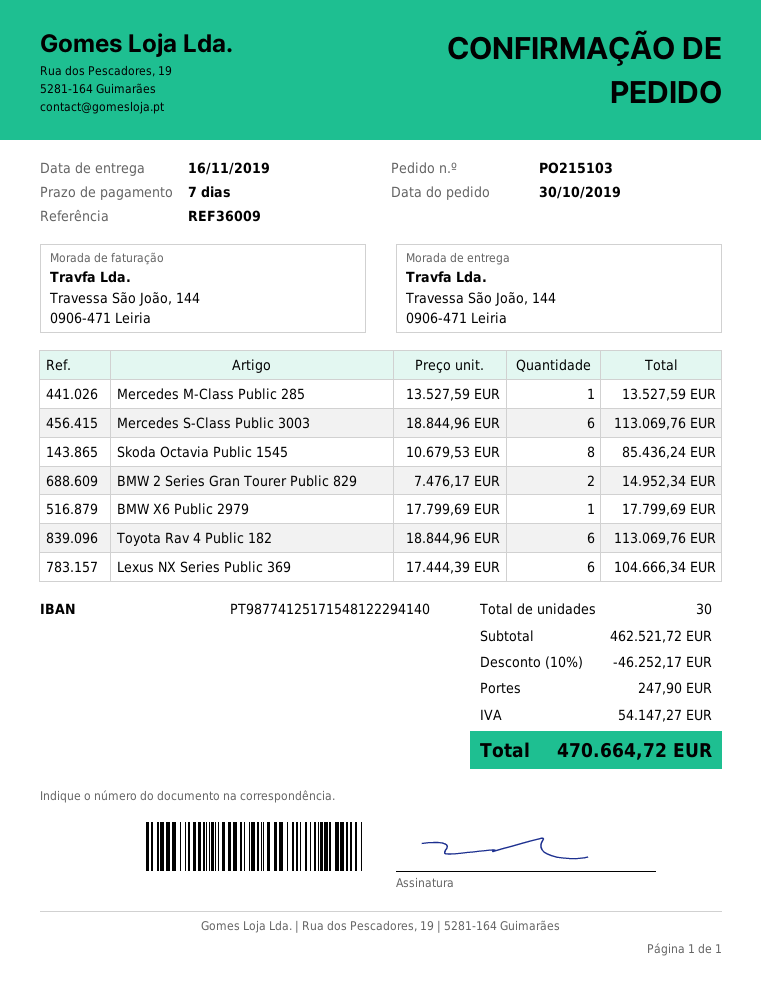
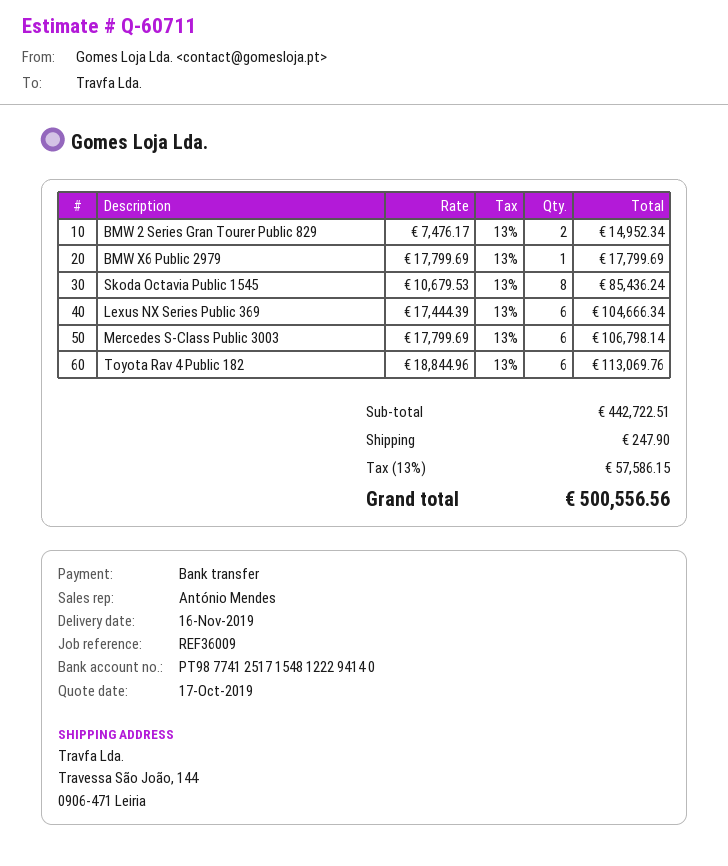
Mercedes M-Class Public 285: 1 x 13527.59 = 13527.59 -> none
Mercedes S-Class Public 3003: 6 x 18844.96 = 113069.76 -> 6 x 17799.69 = 106798.14
subtotal: 462521.72 -> 442722.51
discount: 10% = 46252.17 -> none
tax: 54147.27 -> 57586.15
total: 470664.72 -> 500556.56

